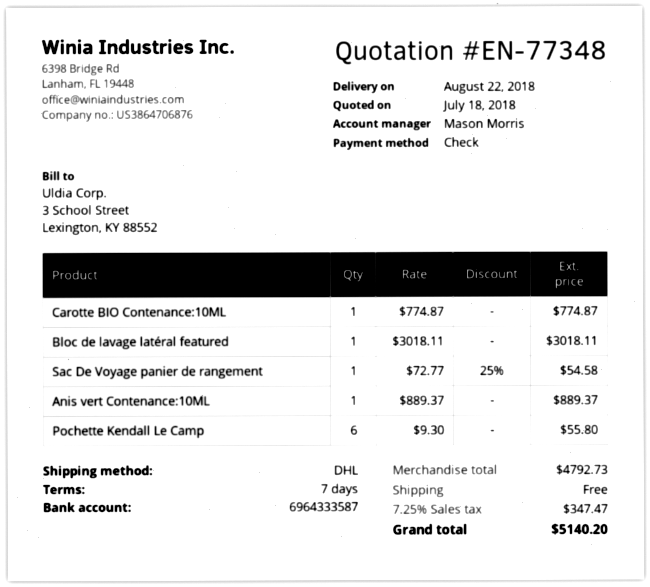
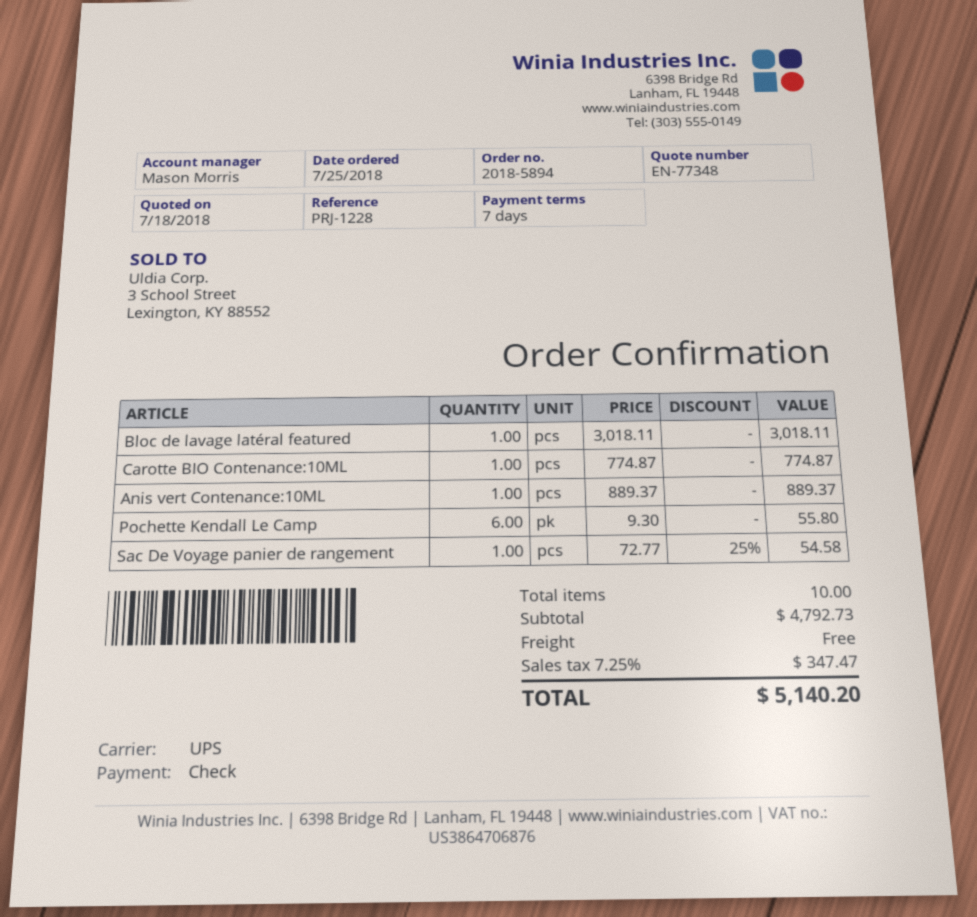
shipping method: DHL -> UPS

